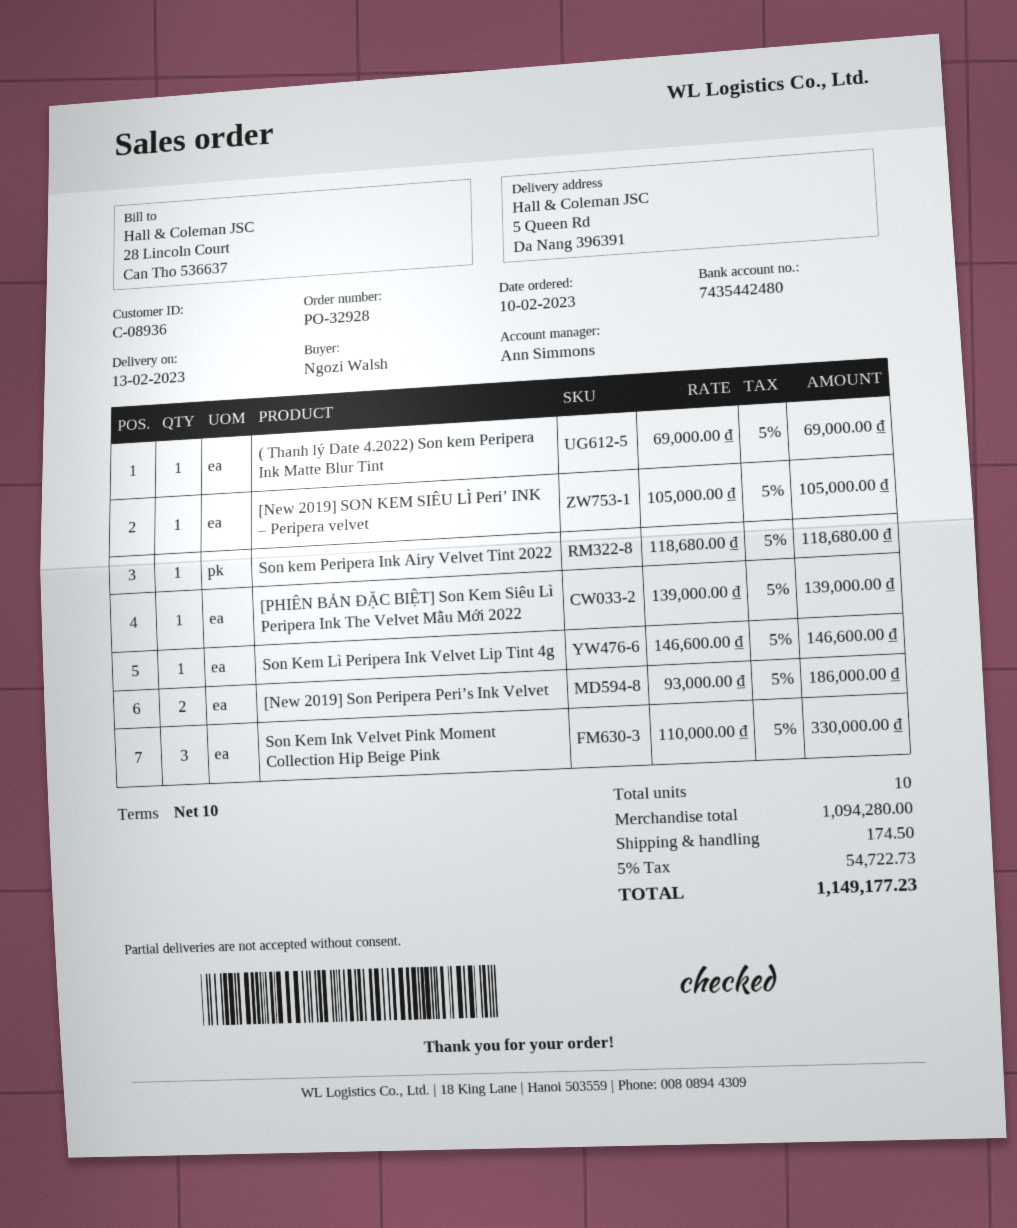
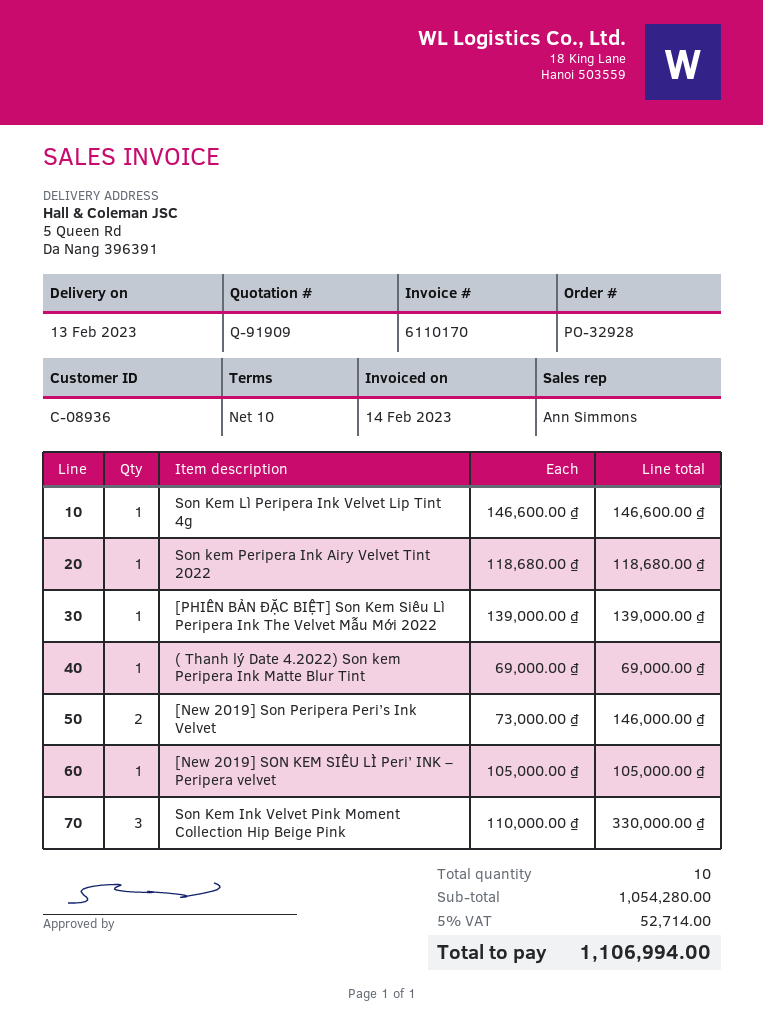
[New 2019] Son Peripera Peri’s Ink Velvet: 2 x 93000.00 = 186000.00 -> 2 x 73000.00 = 146000.00
subtotal: 1094280.00 -> 1054280.00
shipping: 174.50 -> none
tax: 5% = 54722.73 -> 5% = 52714.00
total: 1149177.23 -> 1106994.00

